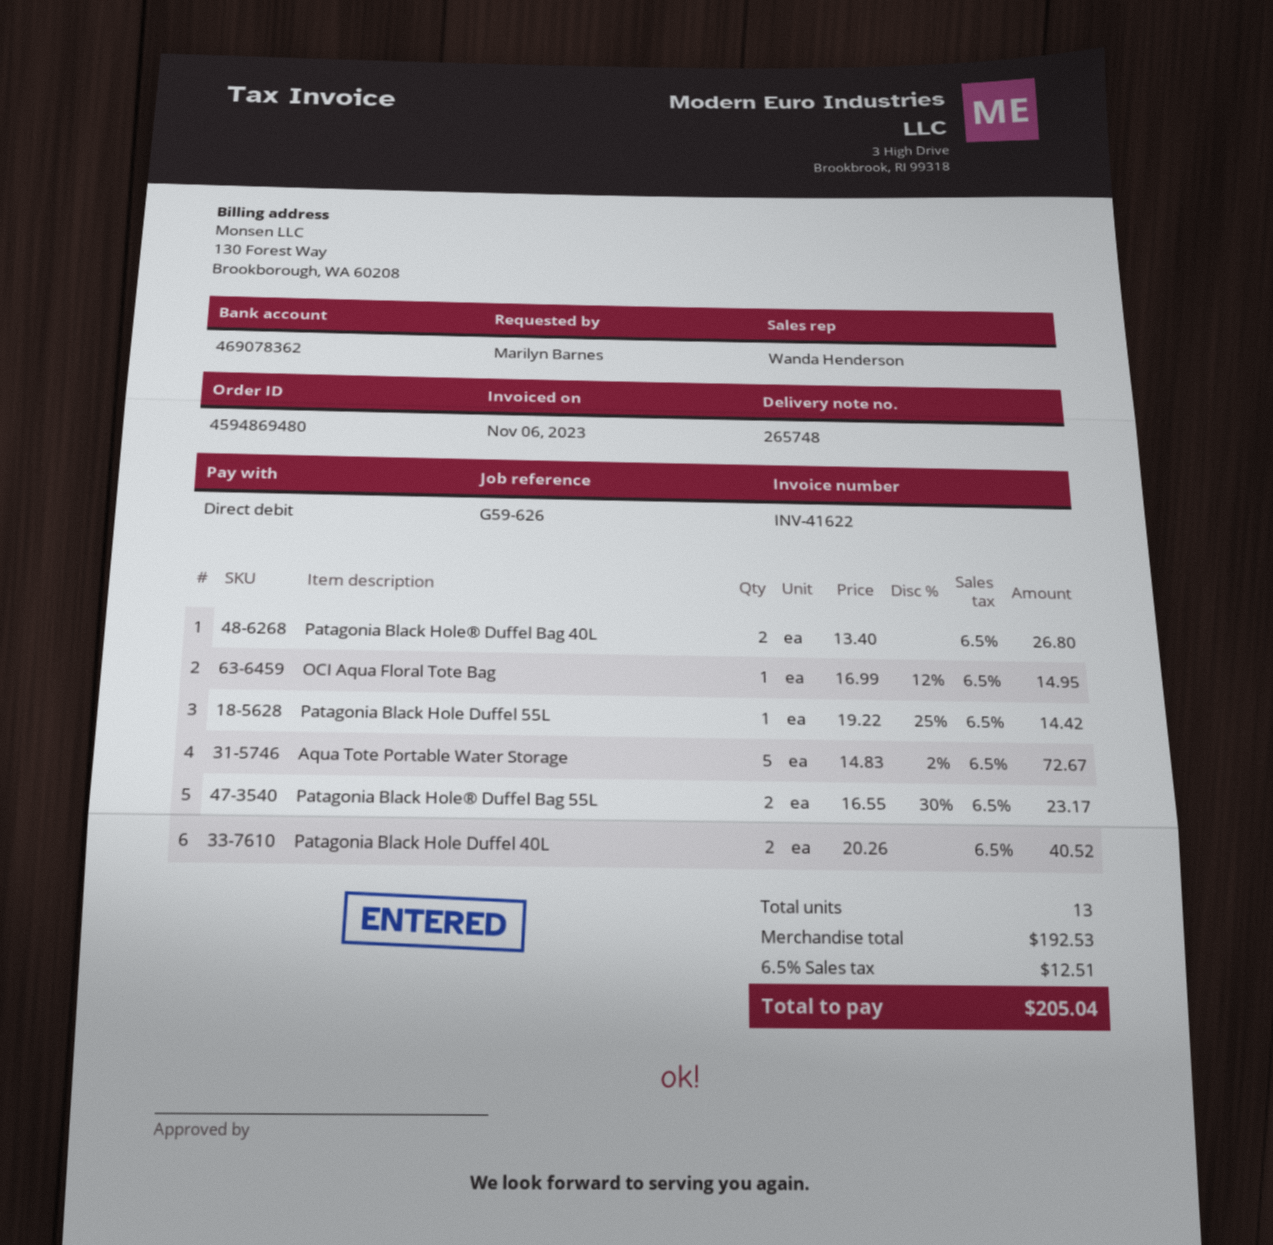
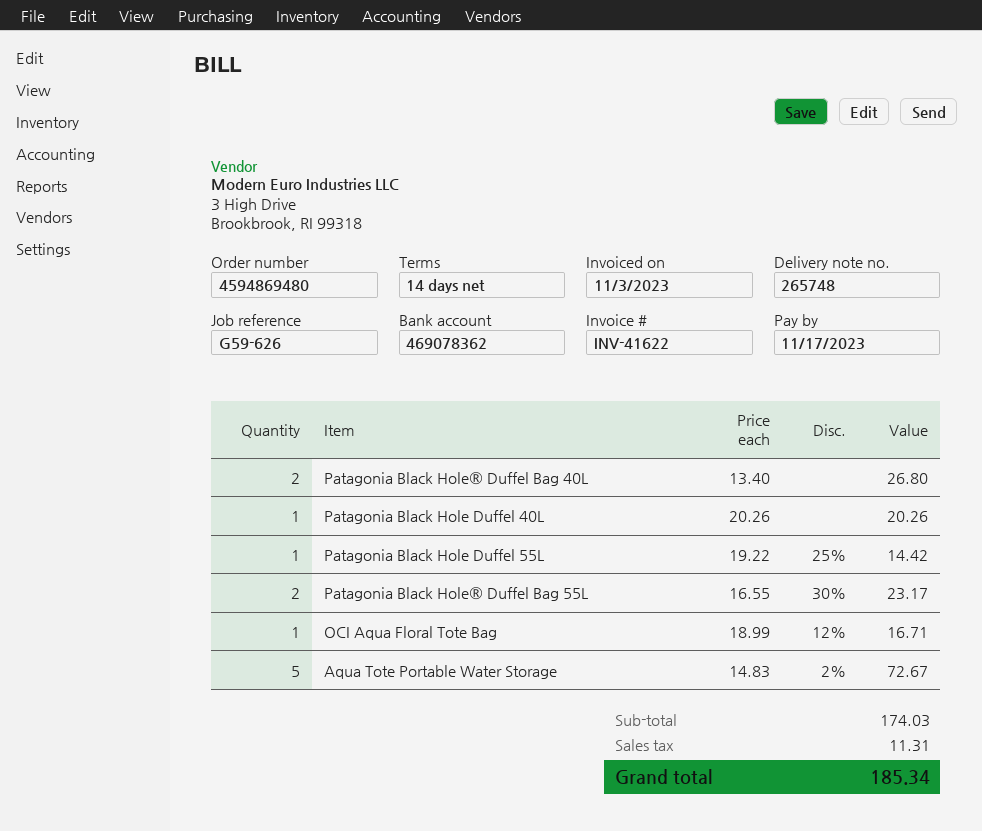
invoice date: 2023-11-06 -> 2023-11-03
OCI Aqua Floral Tote Bag: 1 x 16.99 - 12% = 14.95 -> 1 x 18.99 - 12% = 16.71
Patagonia Black Hole Duffel 40L: 2 x 20.26 = 40.52 -> 1 x 20.26 = 20.26
subtotal: 192.53 -> 174.03
tax: 12.51 -> 11.31
total: 205.04 -> 185.34

